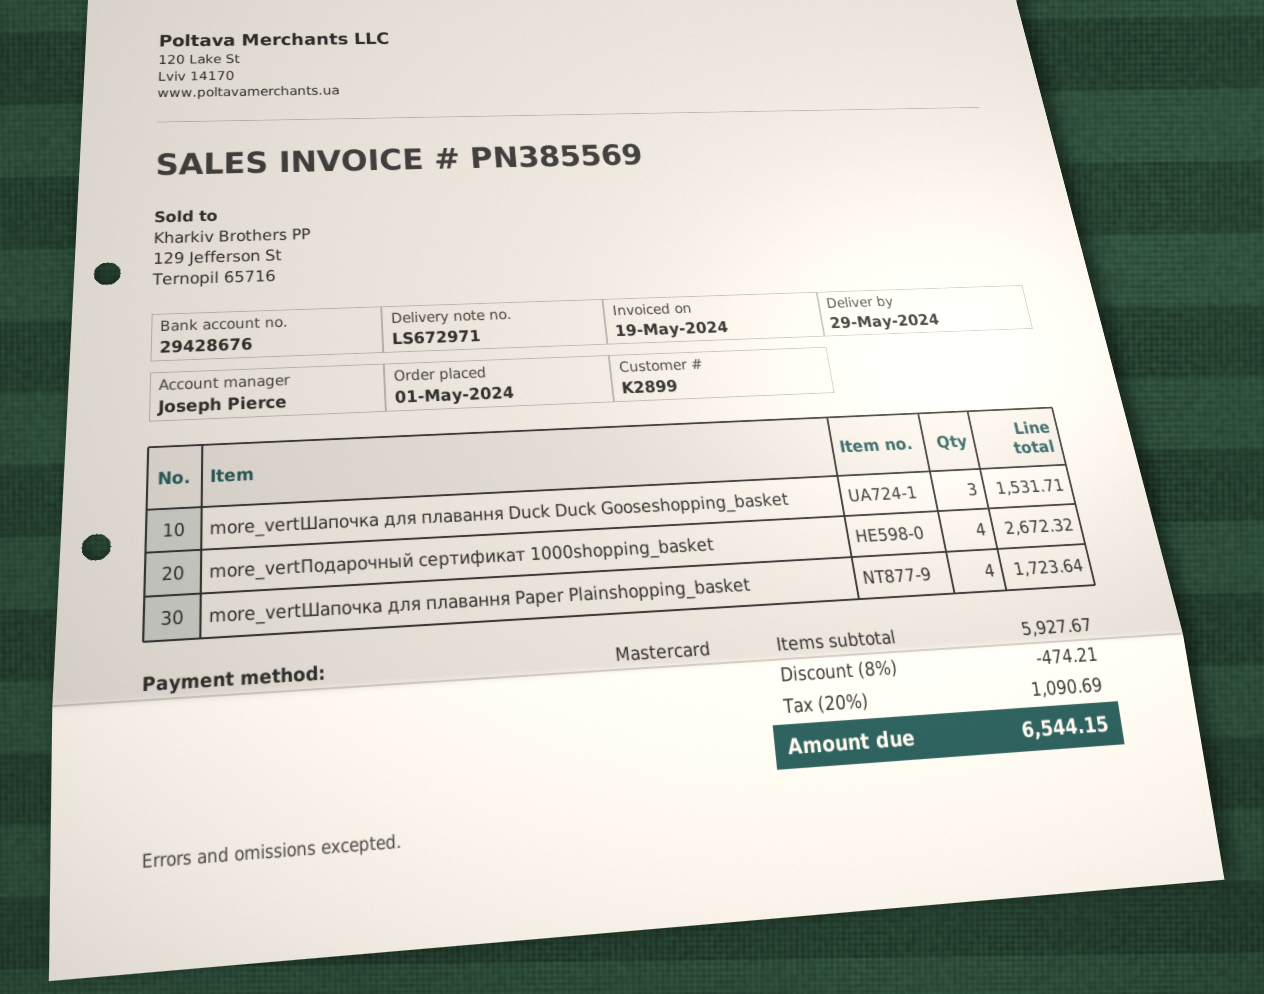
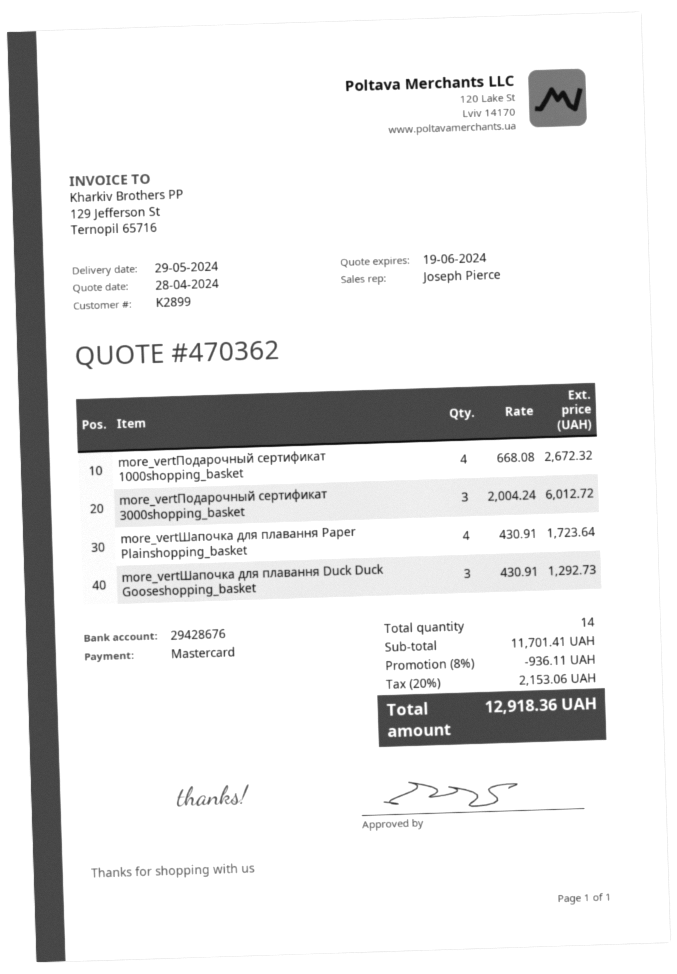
more_vertШапочка для плавання Duck Duck Gooseshopping_basket: 3 for 1531.71 -> 3 for 1292.73
more_vertПодарочный сертификат 3000shopping_basket: none -> 3 for 6012.72
subtotal: 5927.67 -> 11701.41
discount: 8% = 474.21 -> 8% = 936.11
tax: 20% = 1090.69 -> 20% = 2153.06
total: 6544.15 -> 12918.36

